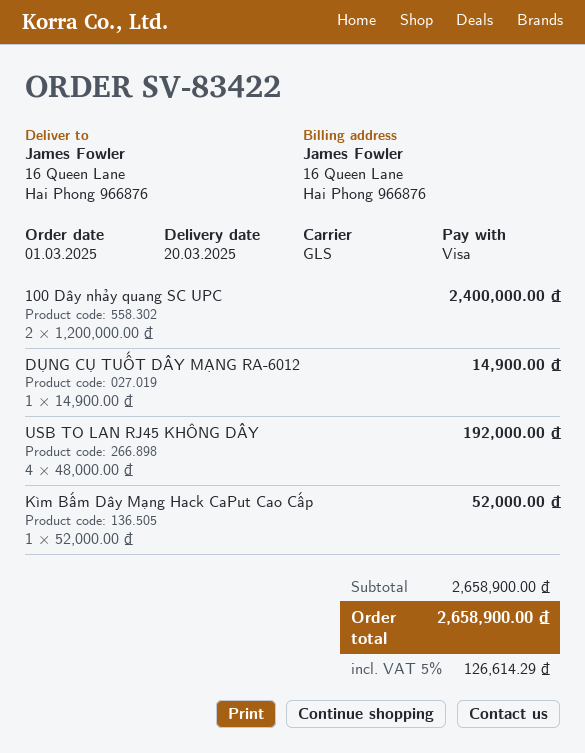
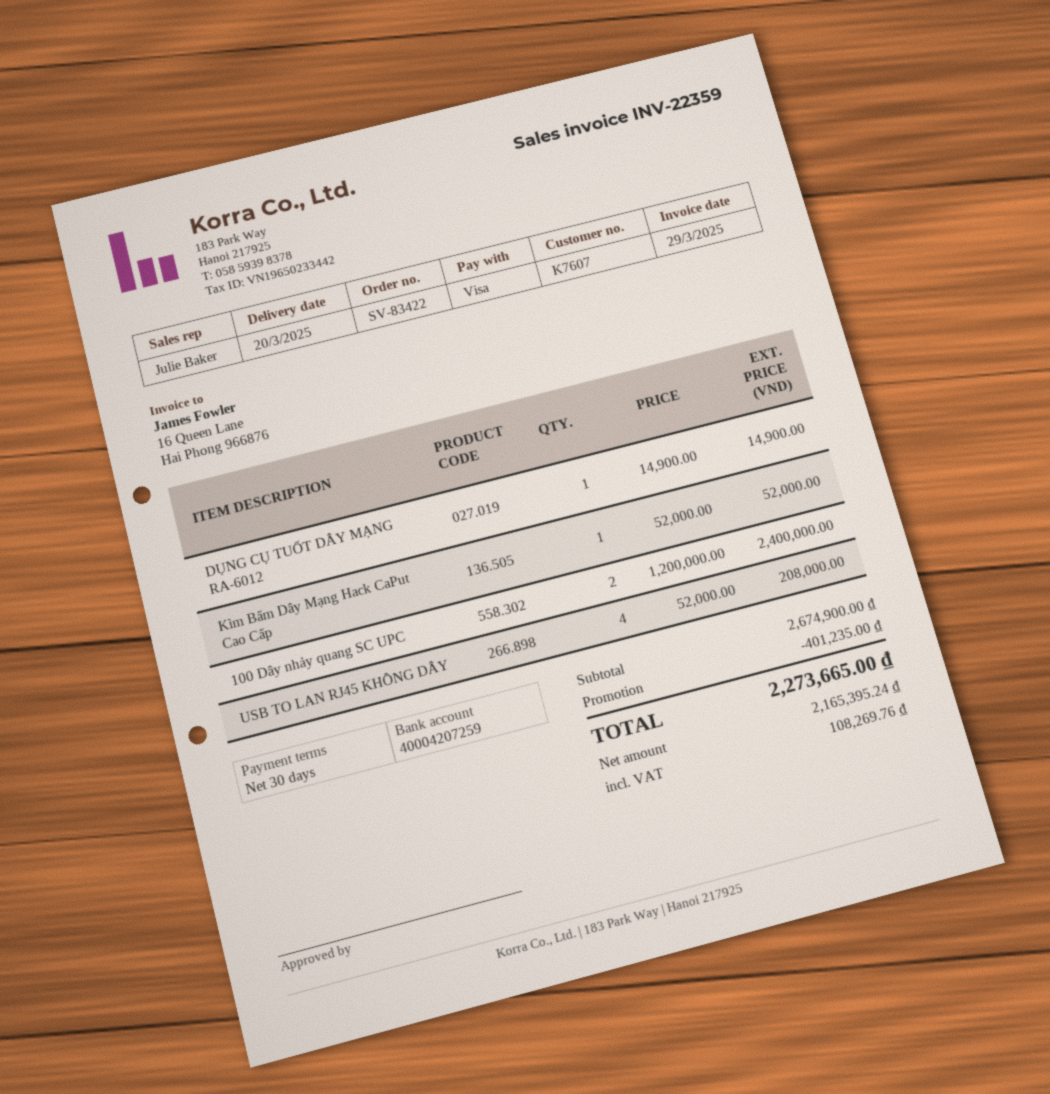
USB TO LAN RJ45 KHÔNG DÂY: 4 x 48000.00 = 192000.00 -> 4 x 52000.00 = 208000.00
subtotal: 2658900.00 -> 2674900.00
discount: none -> 401235.00
tax: 126614.29 -> 108269.76
total: 2658900.00 -> 2273665.00

